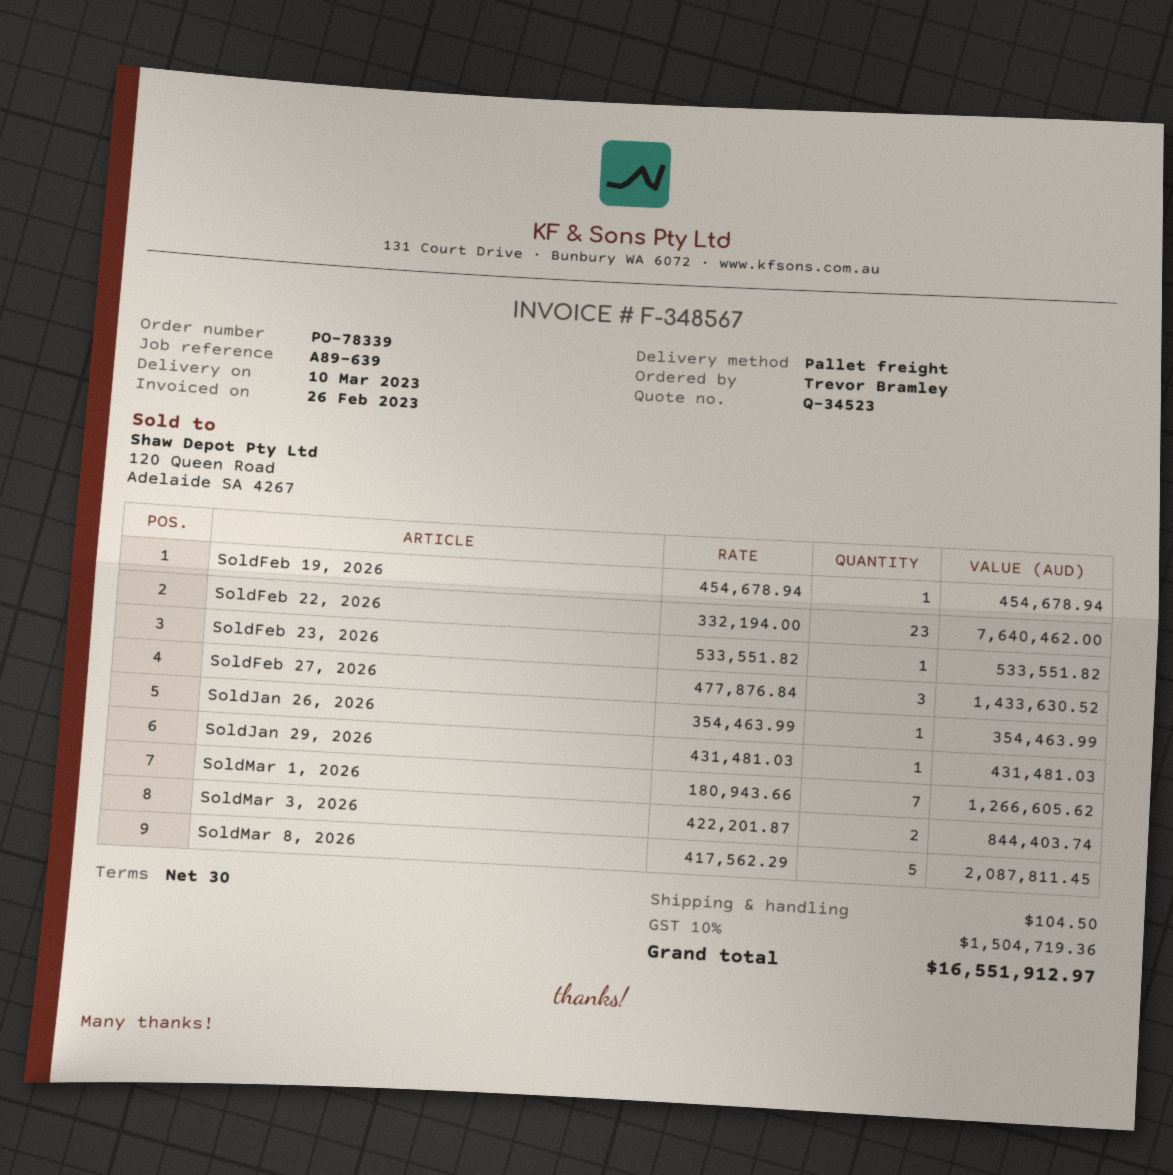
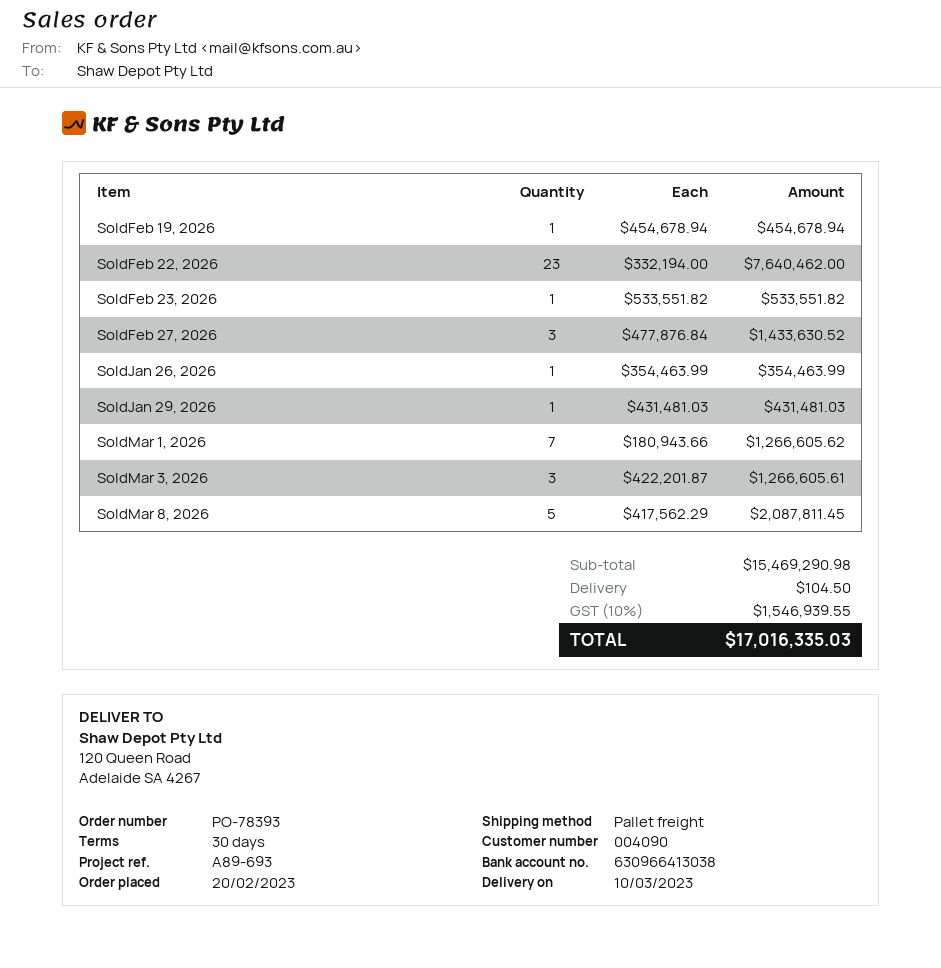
order number: PO-78339 -> PO-78393
reference: A89-639 -> A89-693
SoldMar 3, 2026: 2 x 422201.87 = 844403.74 -> 3 x 422201.87 = 1266605.61
tax: 10% = 1504719.36 -> 10% = 1546939.55
total: 16551912.97 -> 17016335.03

